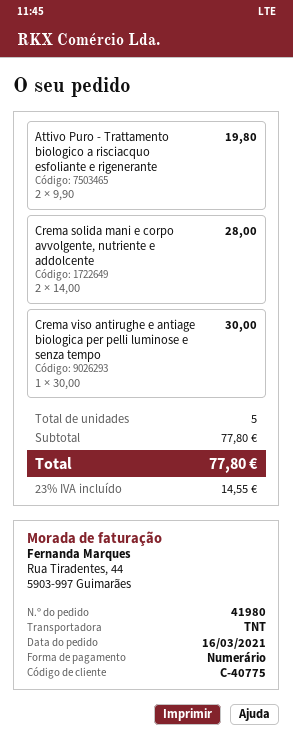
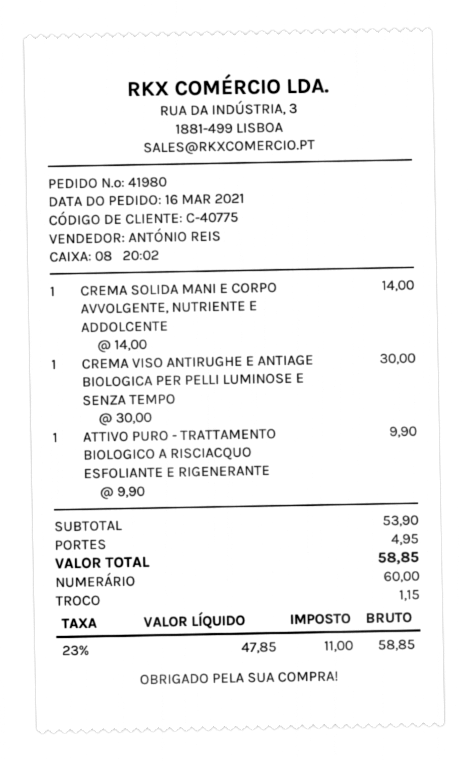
Attivo Puro - Trattamento biologico a risciacquo esfoliante e rigenerante: 2 x 9.90 = 19.80 -> 1 x 9.90 = 9.90
Crema solida mani e corpo avvolgente, nutriente e addolcente: 2 x 14.00 = 28.00 -> 1 x 14.00 = 14.00
subtotal: 77.80 -> 53.90
shipping: none -> 4.95
tax: 23% = 14.55 -> 23% = 11.00
total: 77.80 -> 58.85

